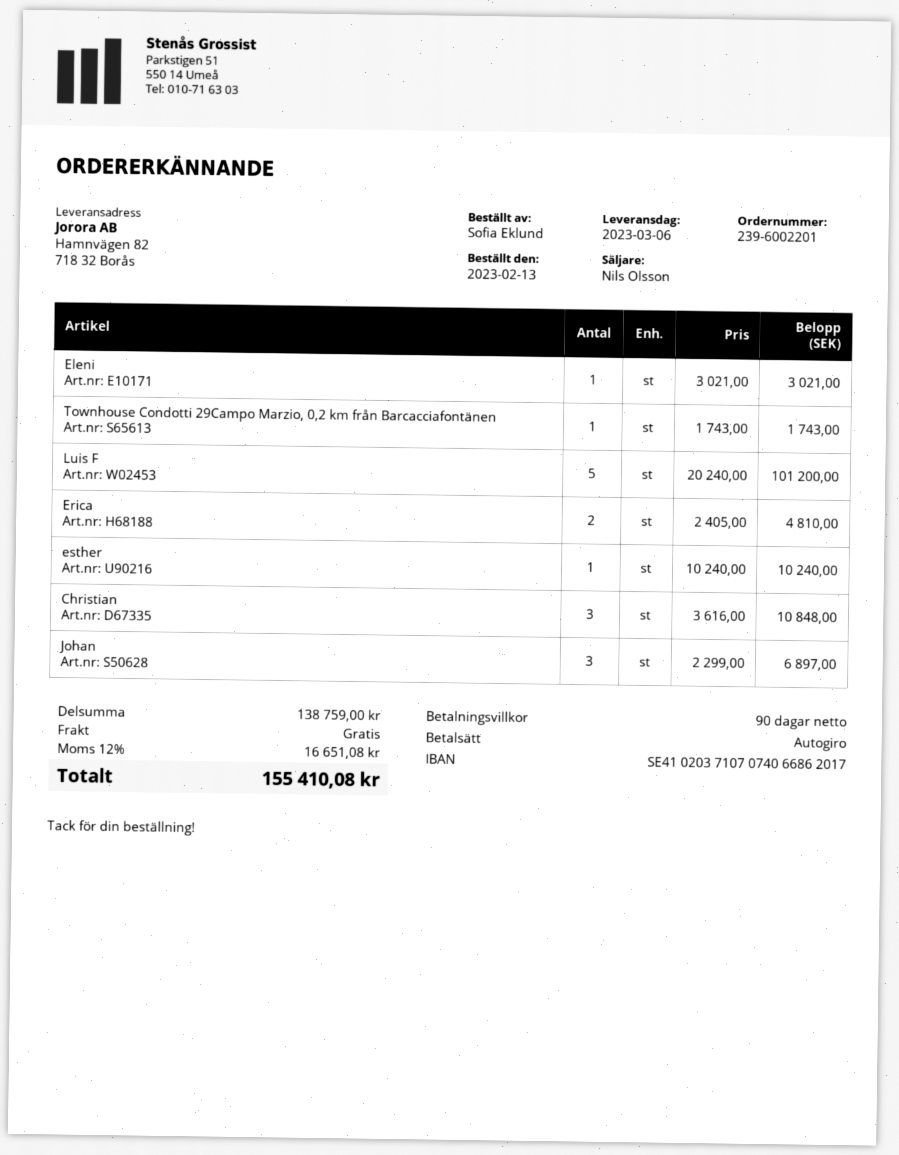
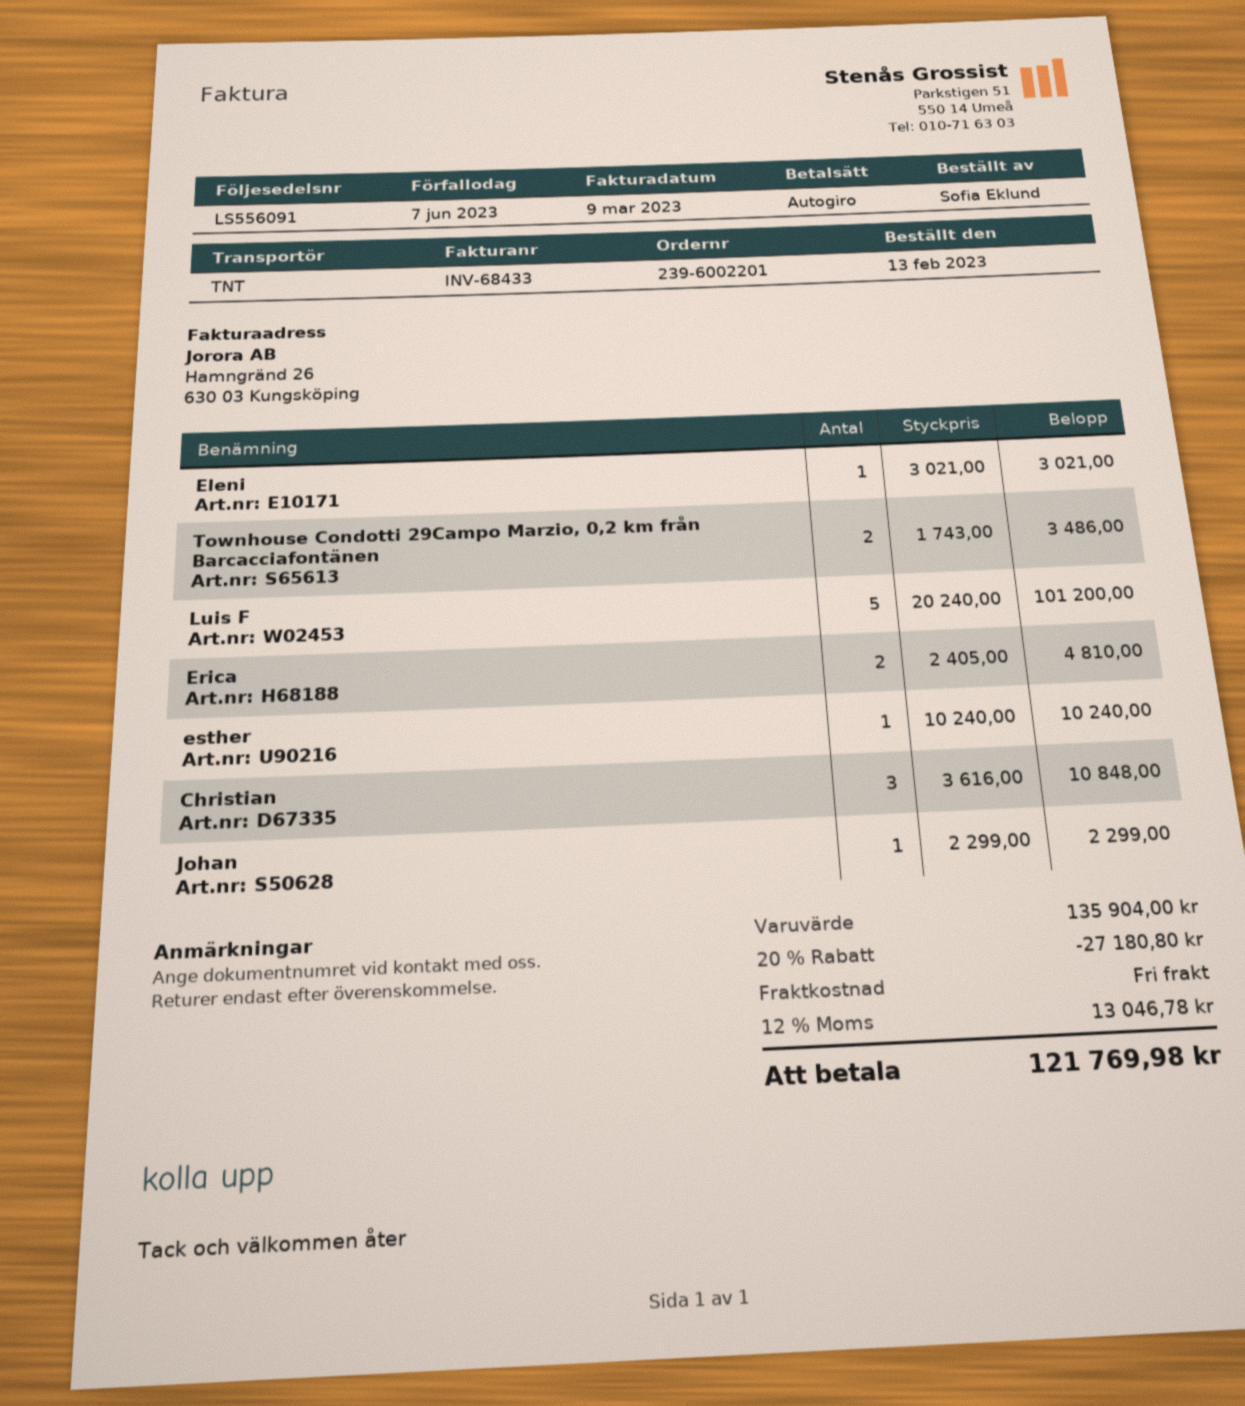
Townhouse Condotti 29Campo Marzio, 0,2 km från Barcacciafontänen: 1 x 1743.00 = 1743.00 -> 2 x 1743.00 = 3486.00
Johan: 3 x 2299.00 = 6897.00 -> 1 x 2299.00 = 2299.00
subtotal: 138759.00 -> 135904.00
discount: none -> 20% = 27180.80
tax: 12% = 16651.08 -> 12% = 13046.78
total: 155410.08 -> 121769.98

